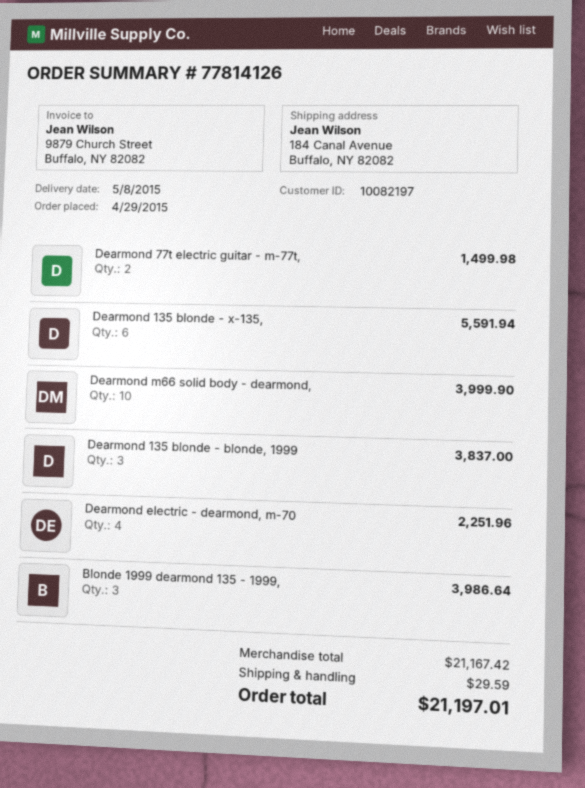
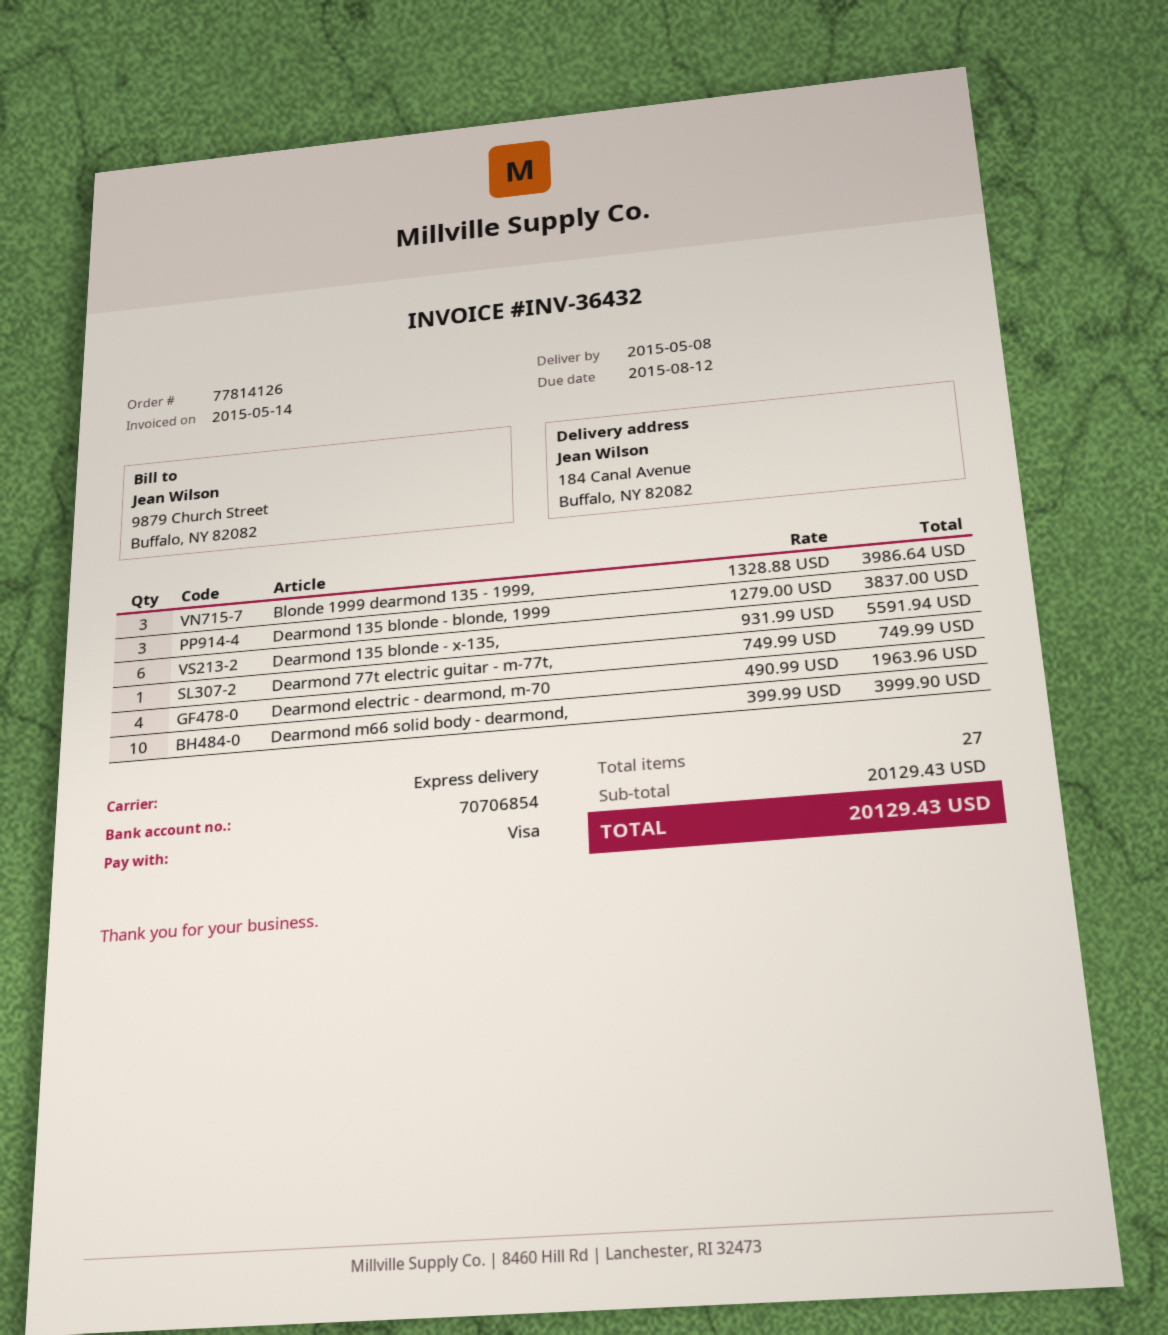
Dearmond 77t electric guitar - m-77t,: 2 for 1499.98 -> 1 for 749.99
Dearmond electric - dearmond, m-70: 4 for 2251.96 -> 4 for 1963.96
subtotal: 21167.42 -> 20129.43
shipping: 29.59 -> none
total: 21197.01 -> 20129.43

